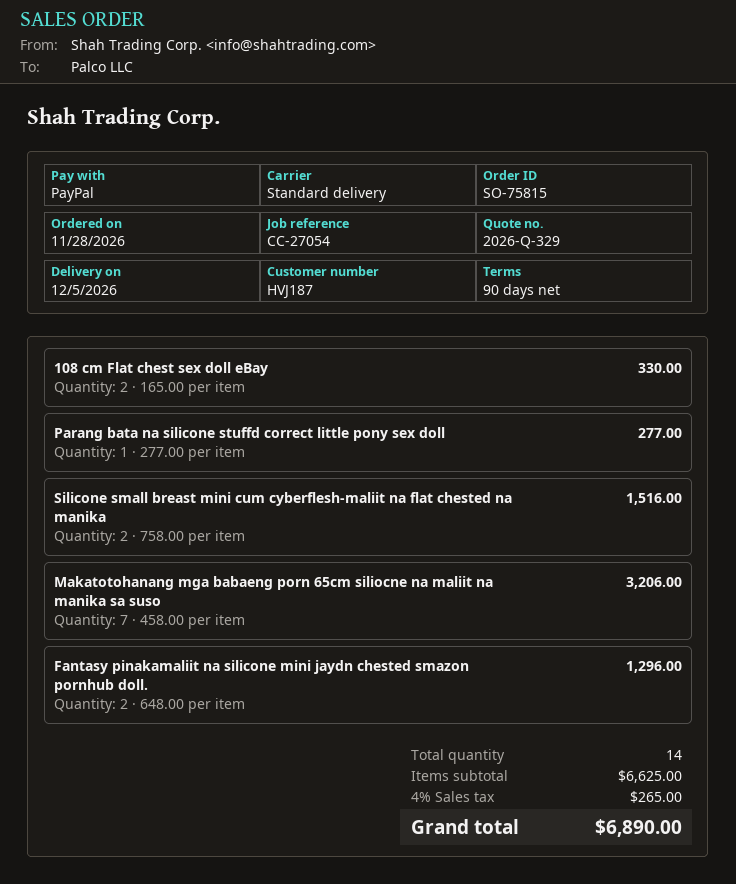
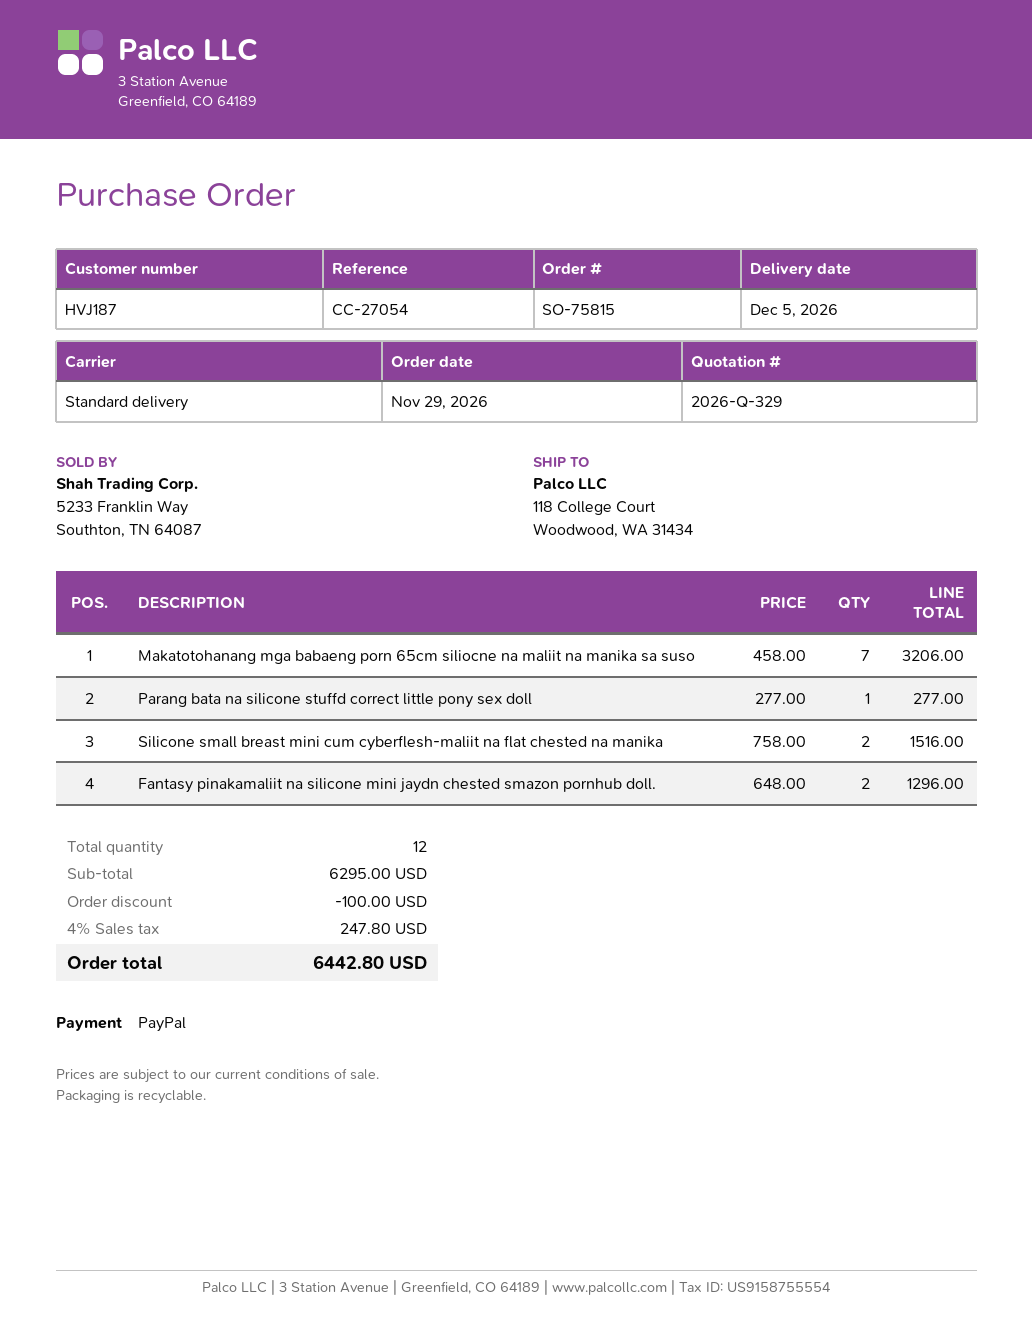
order date: 2026-11-28 -> 2026-11-29
108 cm Flat chest sex doll eBay: 2 x 165.00 = 330.00 -> none
total quantity: 14 -> 12
subtotal: 6625.00 -> 6295.00
discount: none -> 100.00
tax: 4% = 265.00 -> 4% = 247.80
total: 6890.00 -> 6442.80

